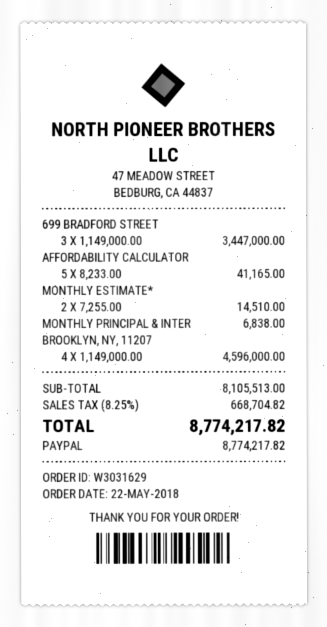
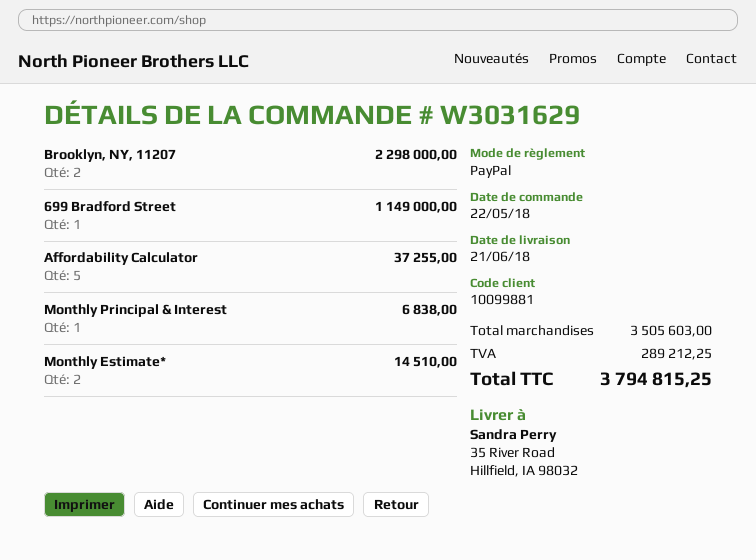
699 BRADFORD STREET: 3 for 3447000.00 -> 1 for 1149000.00
AFFORDABILITY CALCULATOR: 5 for 41165.00 -> 5 for 37255.00
BROOKLYN, NY, 11207: 4 for 4596000.00 -> 2 for 2298000.00
subtotal: 8105513.00 -> 3505603.00
tax: 668704.82 -> 289212.25
total: 8774217.82 -> 3794815.25

